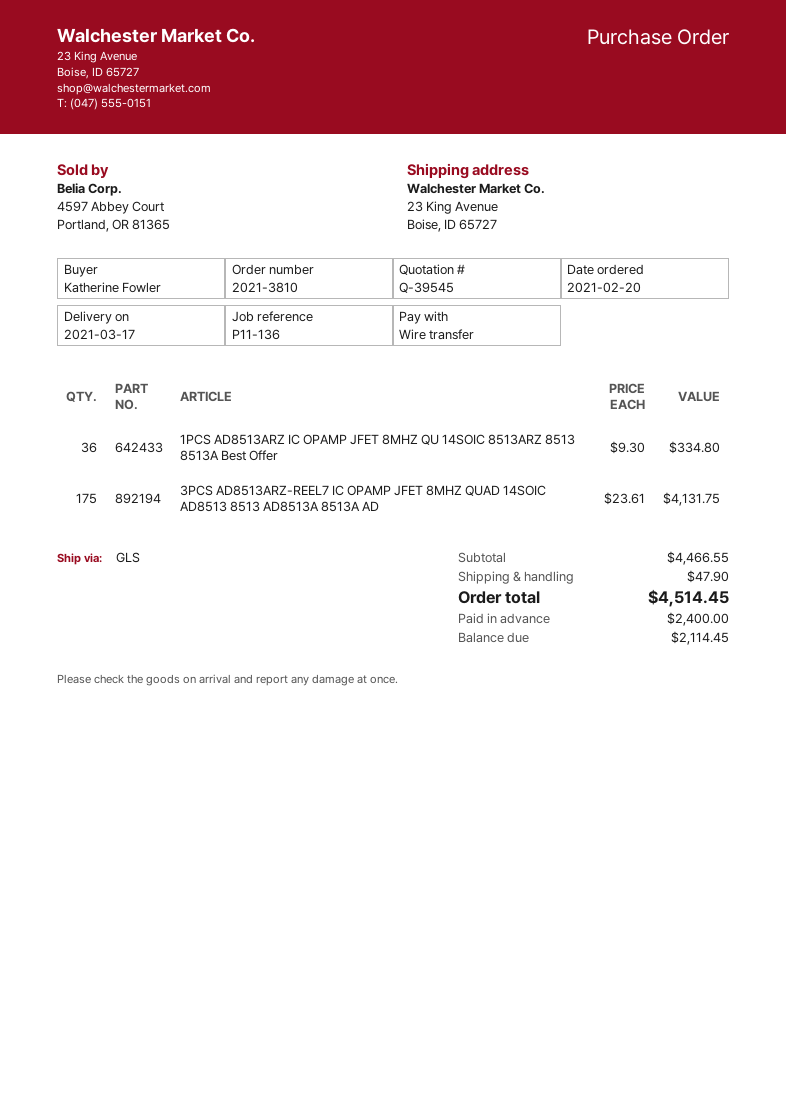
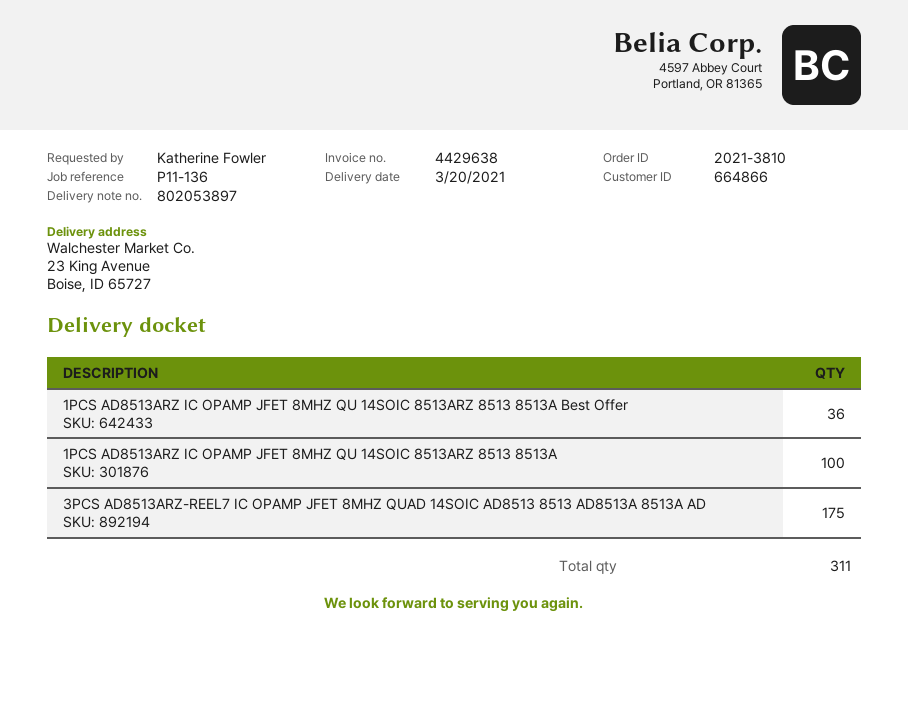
delivery date: 2021-03-17 -> 2021-03-20
1PCS AD8513ARZ IC OPAMP JFET 8MHZ QU 14SOIC 8513ARZ 8513 8513A: none -> 100

